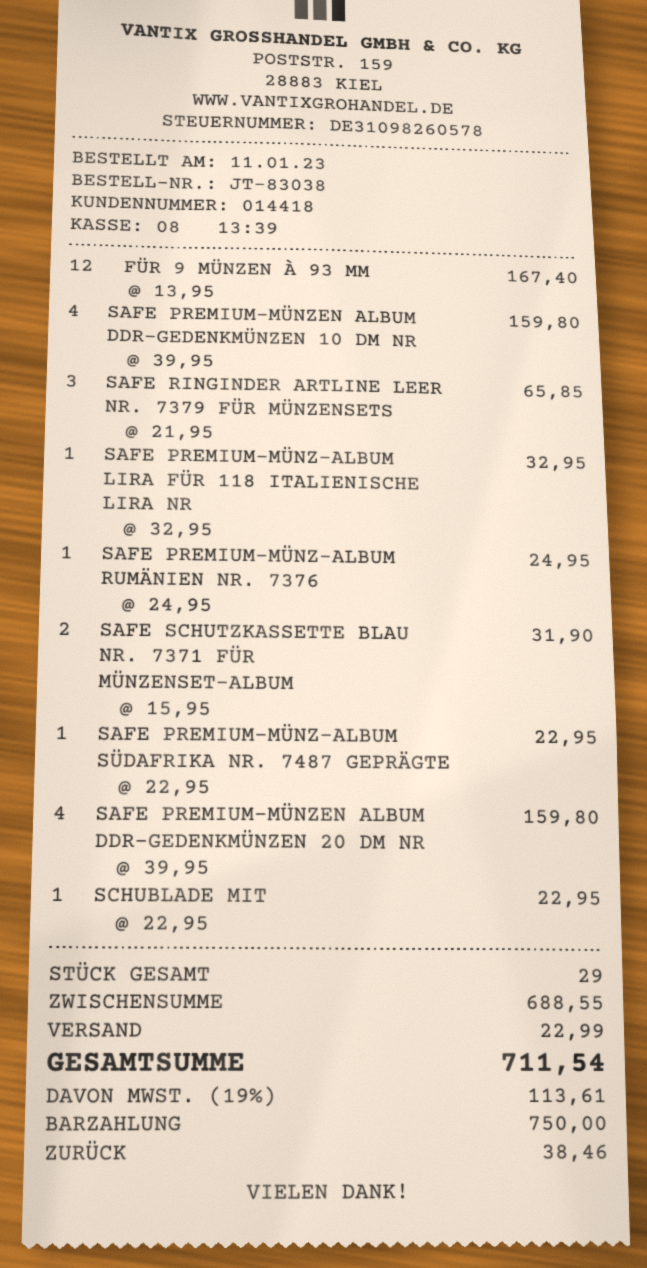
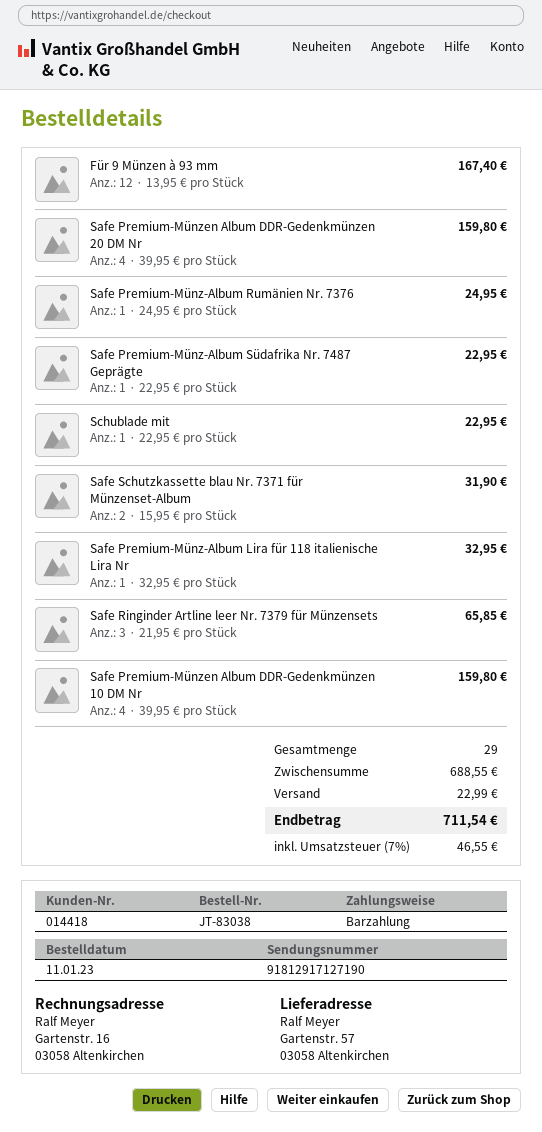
tax: 19% = 113.61 -> 7% = 46.55

